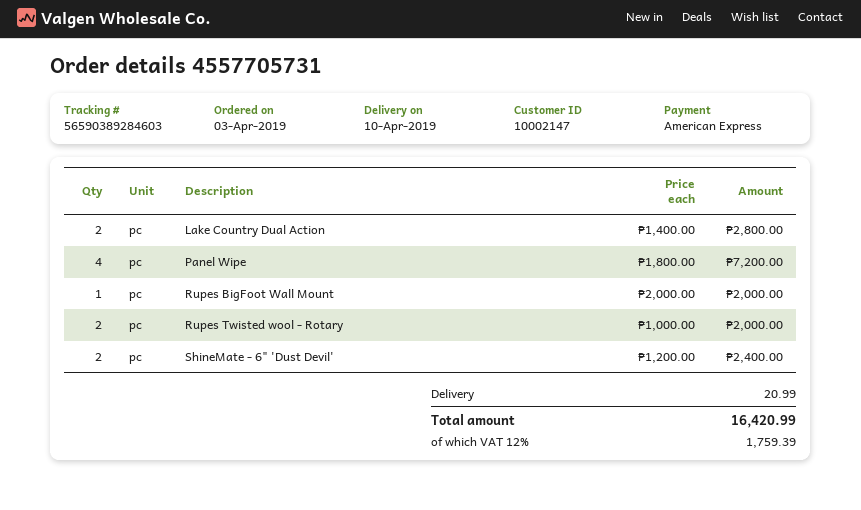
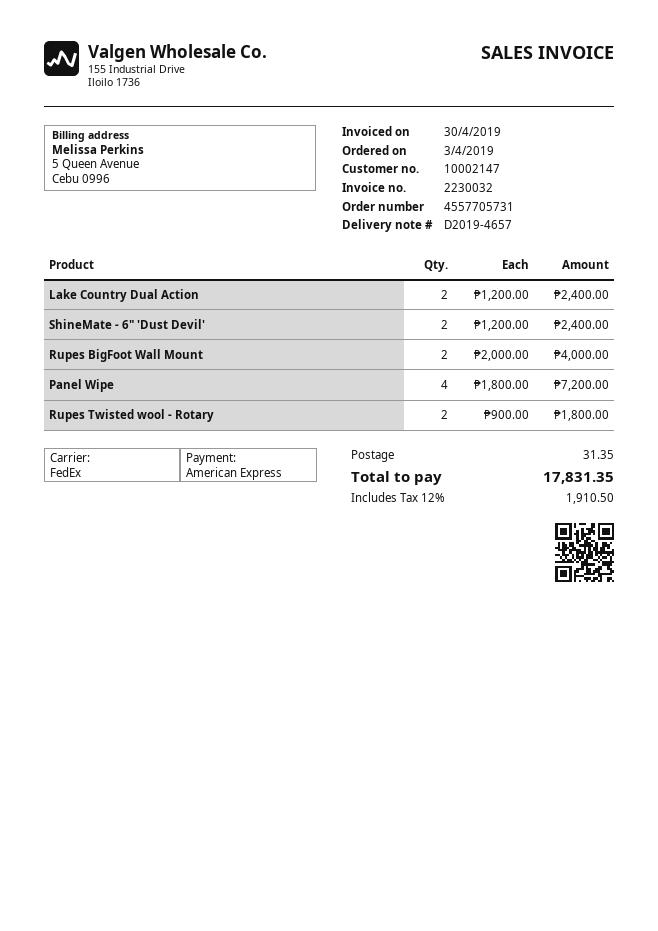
Lake Country Dual Action: 2 x 1400.00 = 2800.00 -> 2 x 1200.00 = 2400.00
Rupes BigFoot Wall Mount: 1 x 2000.00 = 2000.00 -> 2 x 2000.00 = 4000.00
Rupes Twisted wool - Rotary: 2 x 1000.00 = 2000.00 -> 2 x 900.00 = 1800.00
shipping: 20.99 -> 31.35
tax: 12% = 1759.39 -> 12% = 1910.50
total: 16420.99 -> 17831.35

